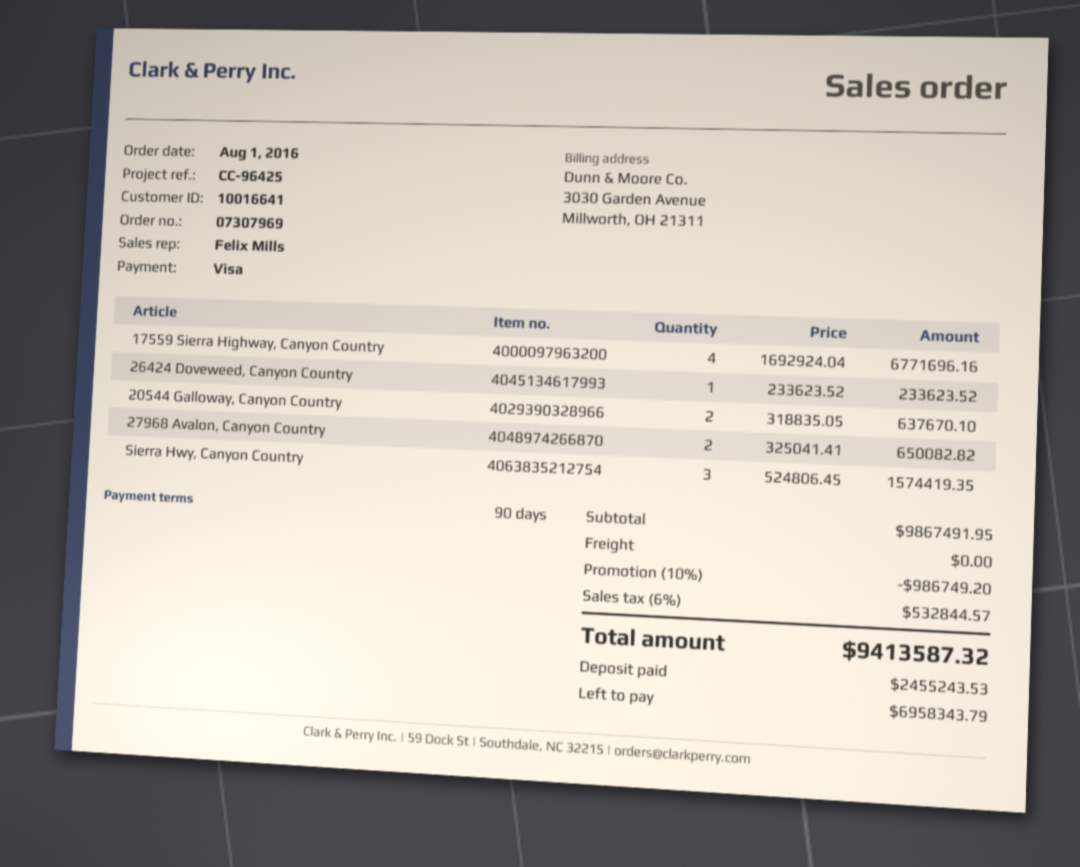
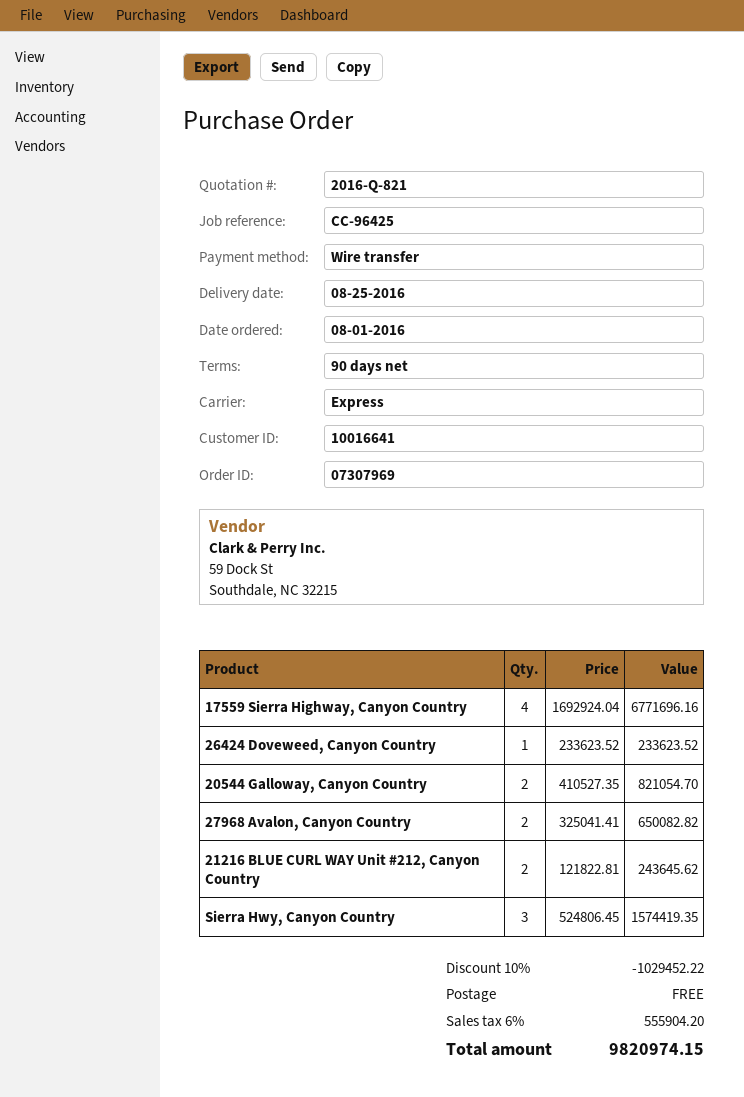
payment method: Visa -> bank transfer
20544 Galloway, Canyon Country: 2 x 318835.05 = 637670.10 -> 2 x 410527.35 = 821054.70
21216 BLUE CURL WAY Unit #212, Canyon Country: none -> 2 x 121822.81 = 243645.62
discount: 10% = 986749.20 -> 10% = 1029452.22
tax: 6% = 532844.57 -> 6% = 555904.20
total: 9413587.32 -> 9820974.15

